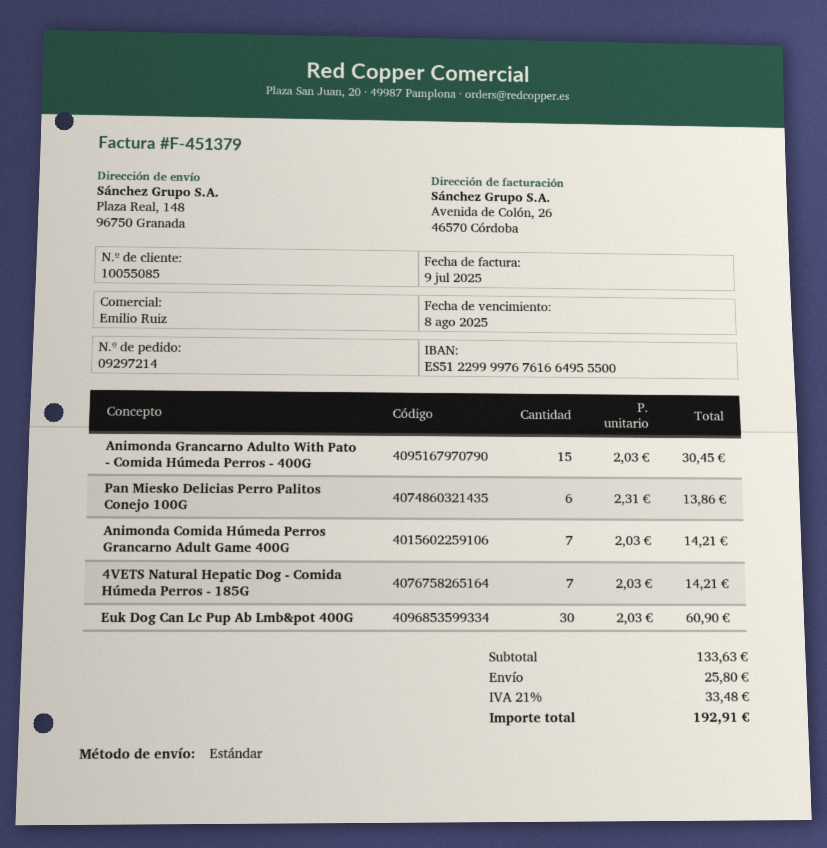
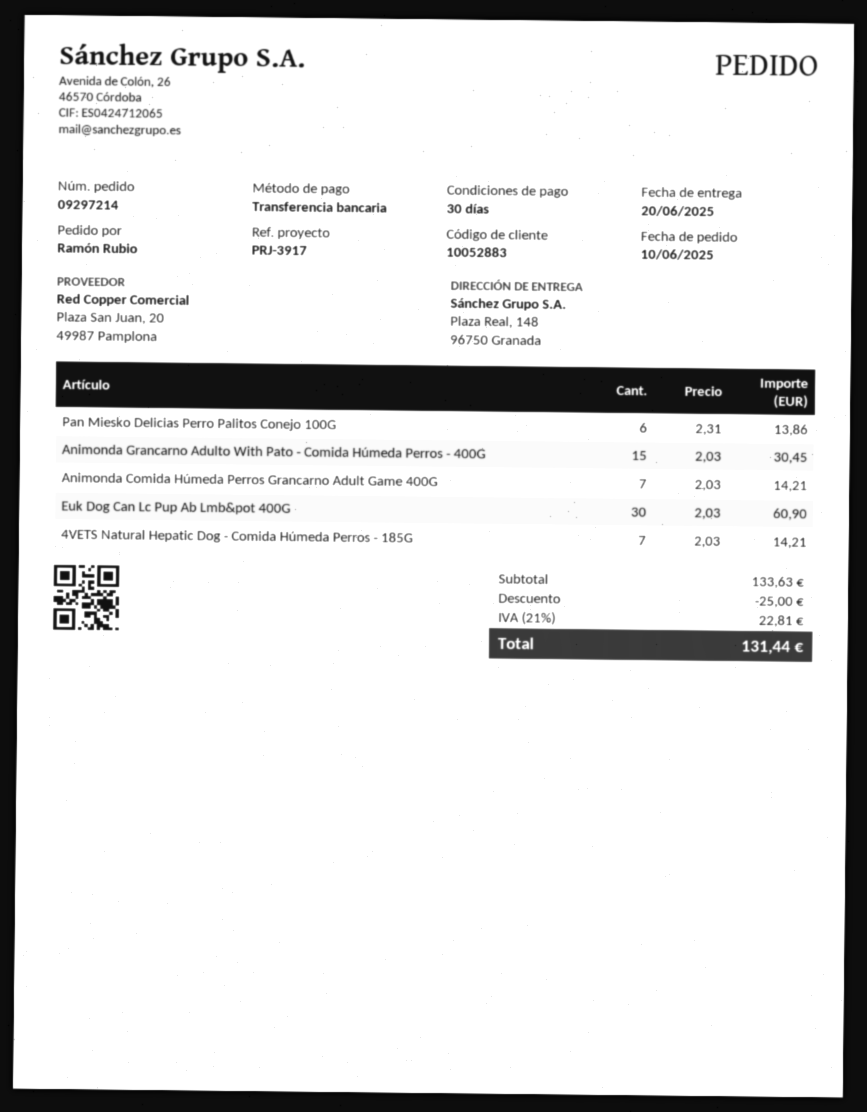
customer number: 10055085 -> 10052883
discount: none -> 25.00
shipping: 25.80 -> none
tax: 21% = 33.48 -> 21% = 22.81
total: 192.91 -> 131.44

